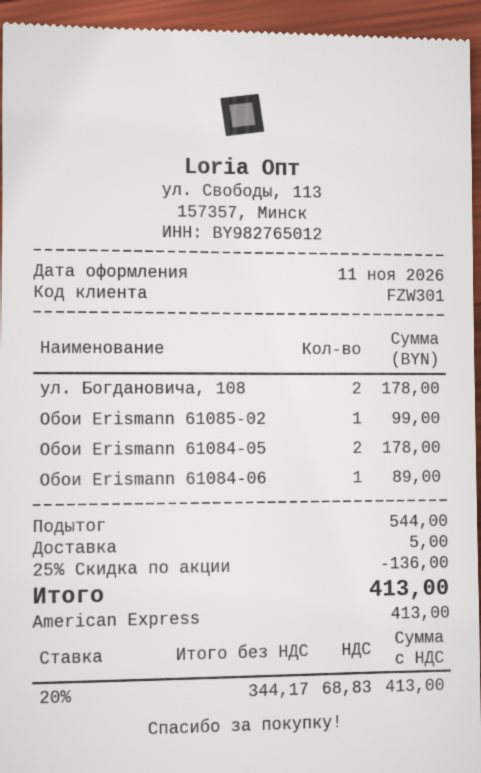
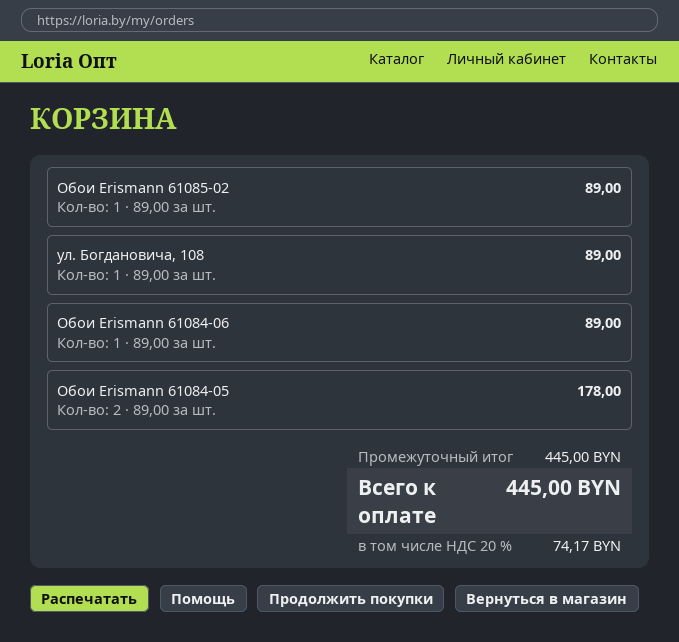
ул. Богдановича, 108: 2 for 178.00 -> 1 for 89.00
Обои Erismann 61085-02: 1 for 99.00 -> 1 for 89.00
subtotal: 544.00 -> 445.00
discount: 25% = 136.00 -> none
shipping: 5.00 -> none
tax: 20% = 68.83 -> 20% = 74.17
total: 413.00 -> 445.00

